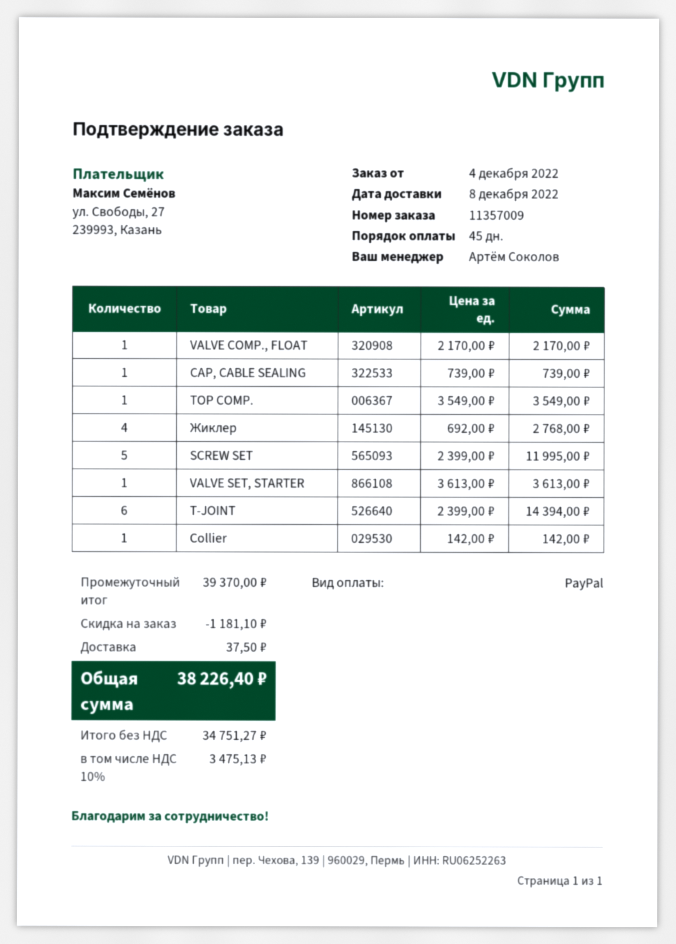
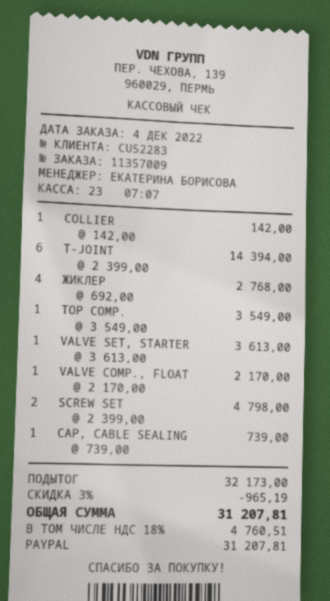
sales rep: Артём Соколов -> ЕКАТЕРИНА БОРИСОВА
SCREW SET: 5 x 2399.00 = 11995.00 -> 2 x 2399.00 = 4798.00
subtotal: 39370.00 -> 32173.00
discount: 1181.10 -> 965.19
shipping: 37.50 -> none
tax: 10% = 3475.13 -> 18% = 4760.51
total: 38226.40 -> 31207.81

